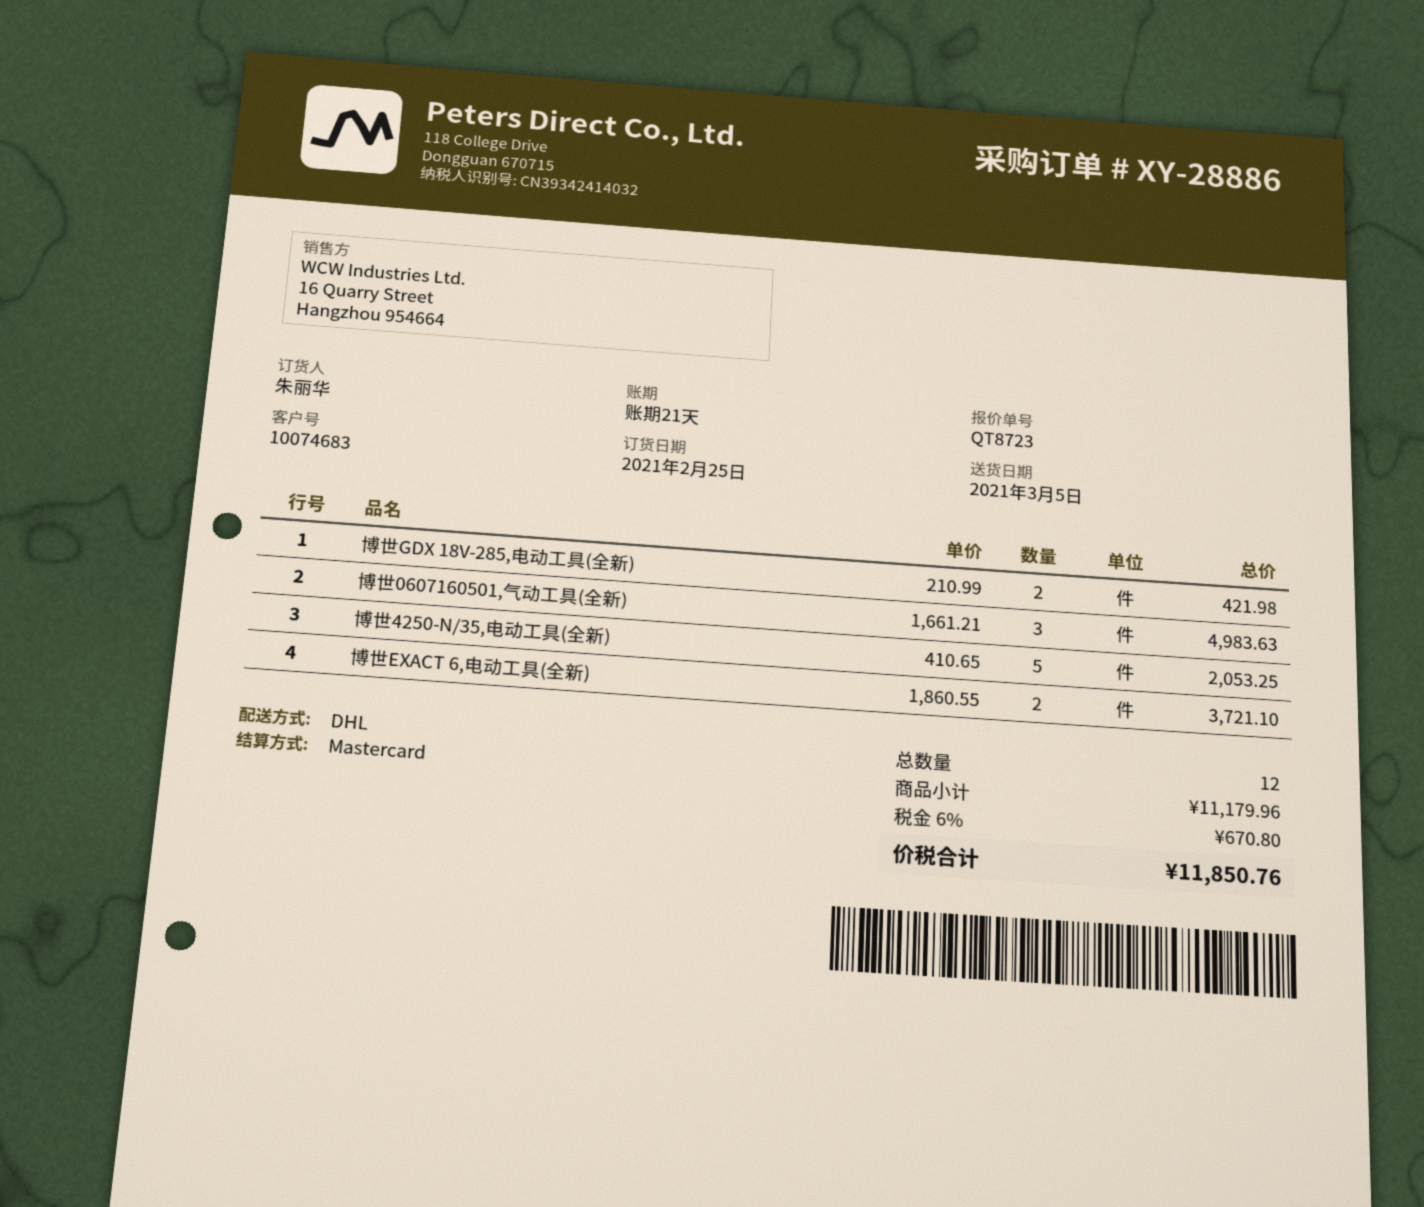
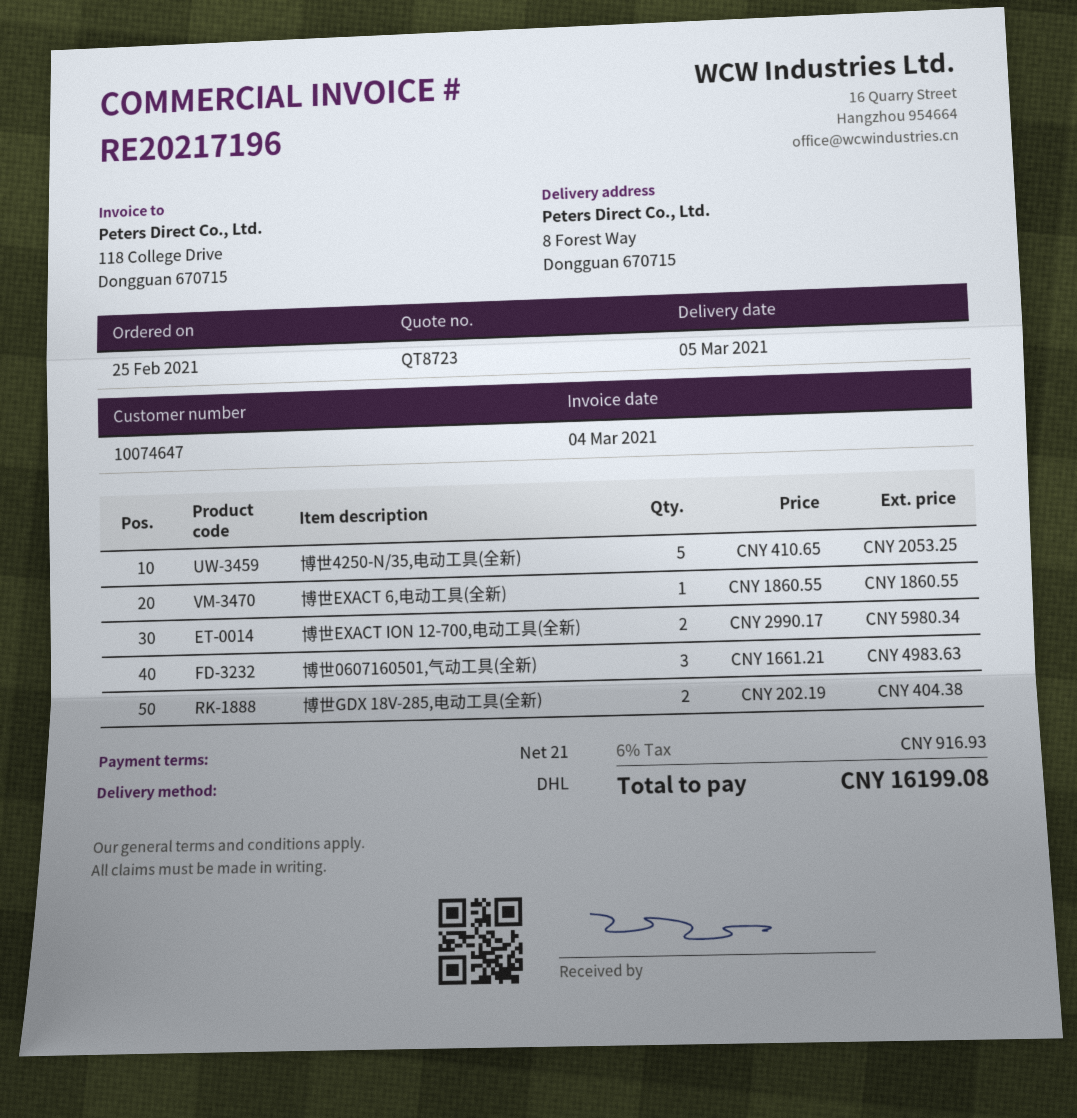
customer number: 10074683 -> 10074647
博世GDX 18V-285,电动工具(全新): 2 x 210.99 = 421.98 -> 2 x 202.19 = 404.38
博世EXACT 6,电动工具(全新): 2 x 1860.55 = 3721.10 -> 1 x 1860.55 = 1860.55
博世EXACT ION 12-700,电动工具(全新): none -> 2 x 2990.17 = 5980.34
tax: 6% = 670.80 -> 6% = 916.93
total: 11850.76 -> 16199.08

